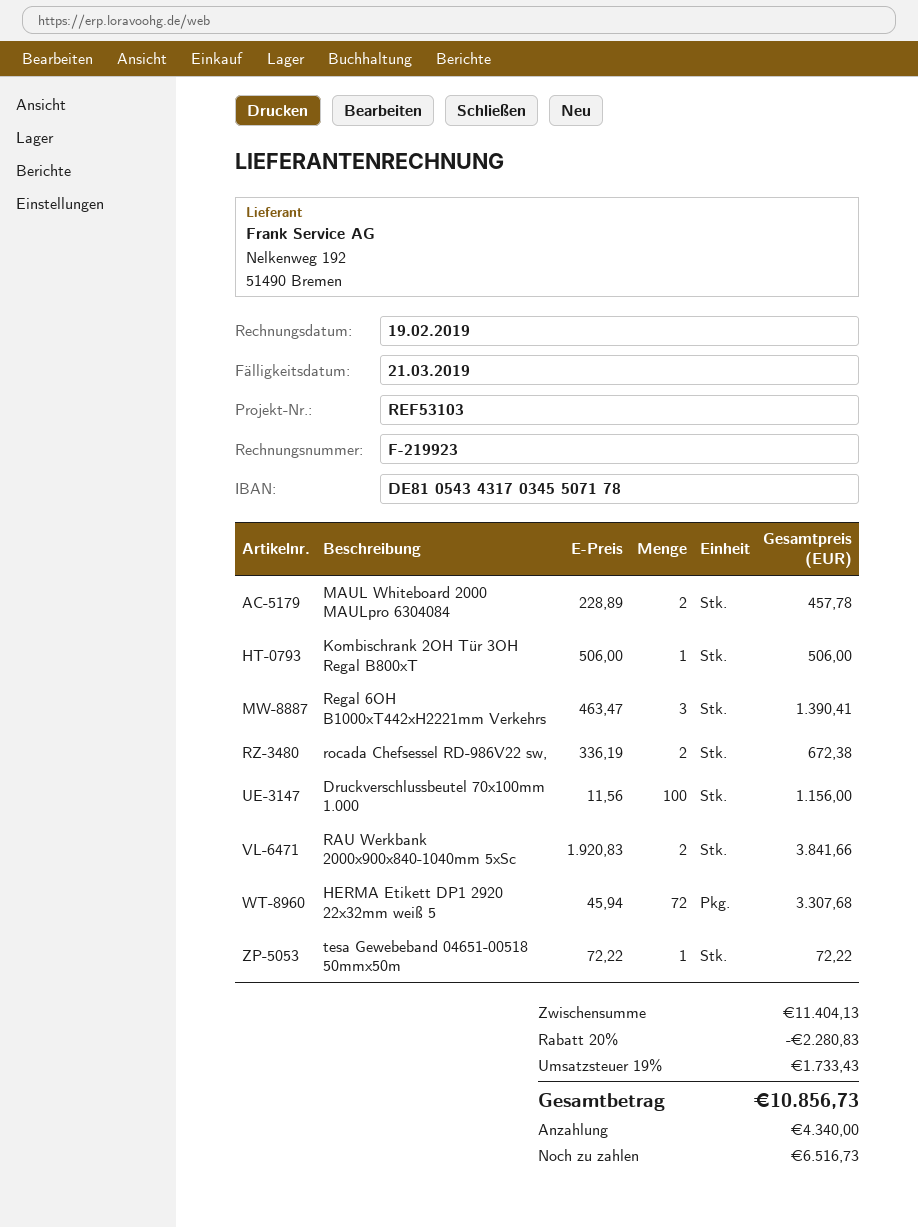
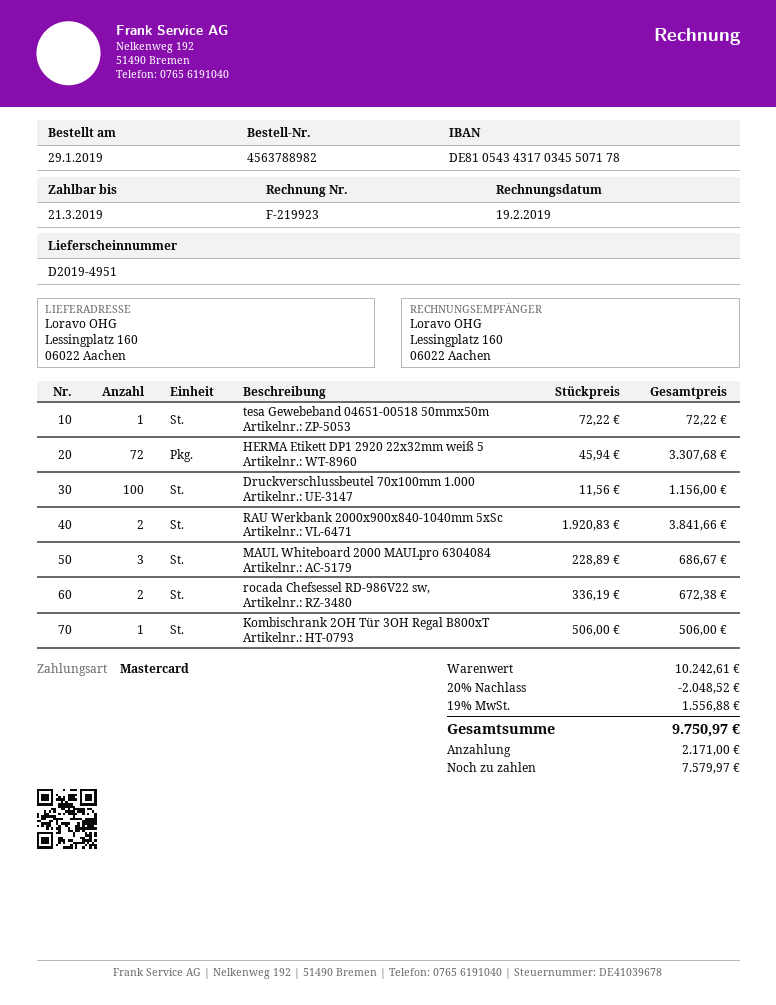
MAUL Whiteboard 2000 MAULpro 6304084: 2 x 228.89 = 457.78 -> 3 x 228.89 = 686.67
Regal 6OH B1000xT442xH2221mm Verkehrs: 3 x 463.47 = 1390.41 -> none
subtotal: 11404.13 -> 10242.61
discount: 20% = 2280.83 -> 20% = 2048.52
tax: 19% = 1733.43 -> 19% = 1556.88
total: 10856.73 -> 9750.97
deposit: 4340.00 -> 2171.00
balance: 6516.73 -> 7579.97

